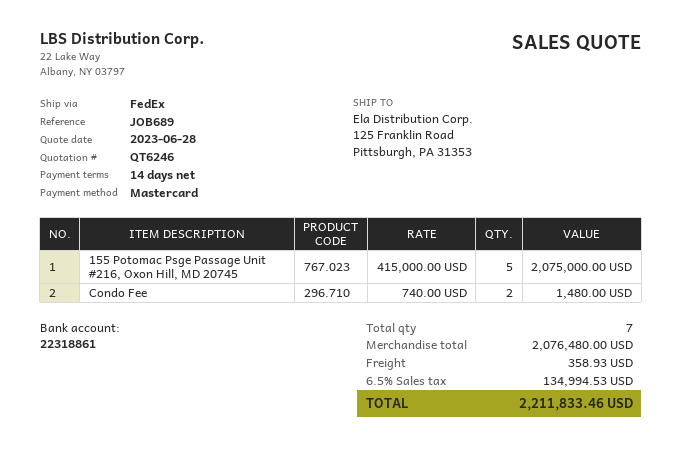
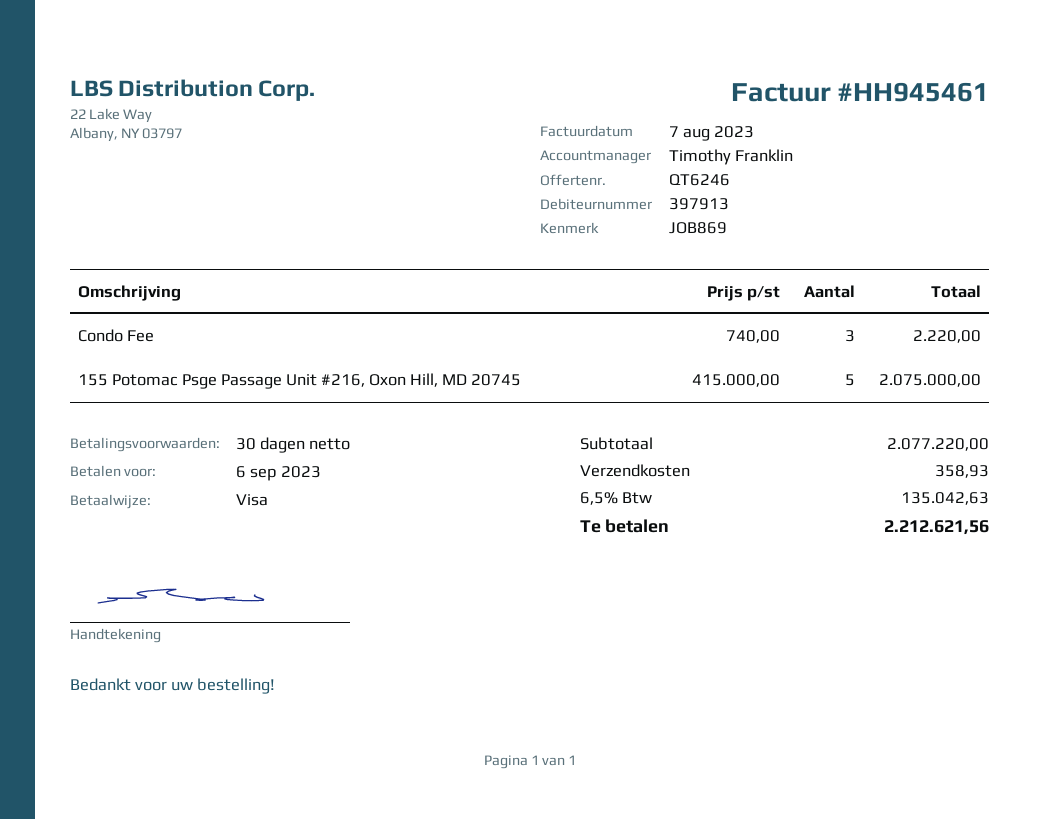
payment terms: 14 days -> 30 days
reference: JOB689 -> JOB869
payment method: Mastercard -> Visa
Condo Fee: 2 x 740.00 = 1480.00 -> 3 x 740.00 = 2220.00
subtotal: 2076480.00 -> 2077220.00
tax: 6.5% = 134994.53 -> 6.5% = 135042.63
total: 2211833.46 -> 2212621.56

